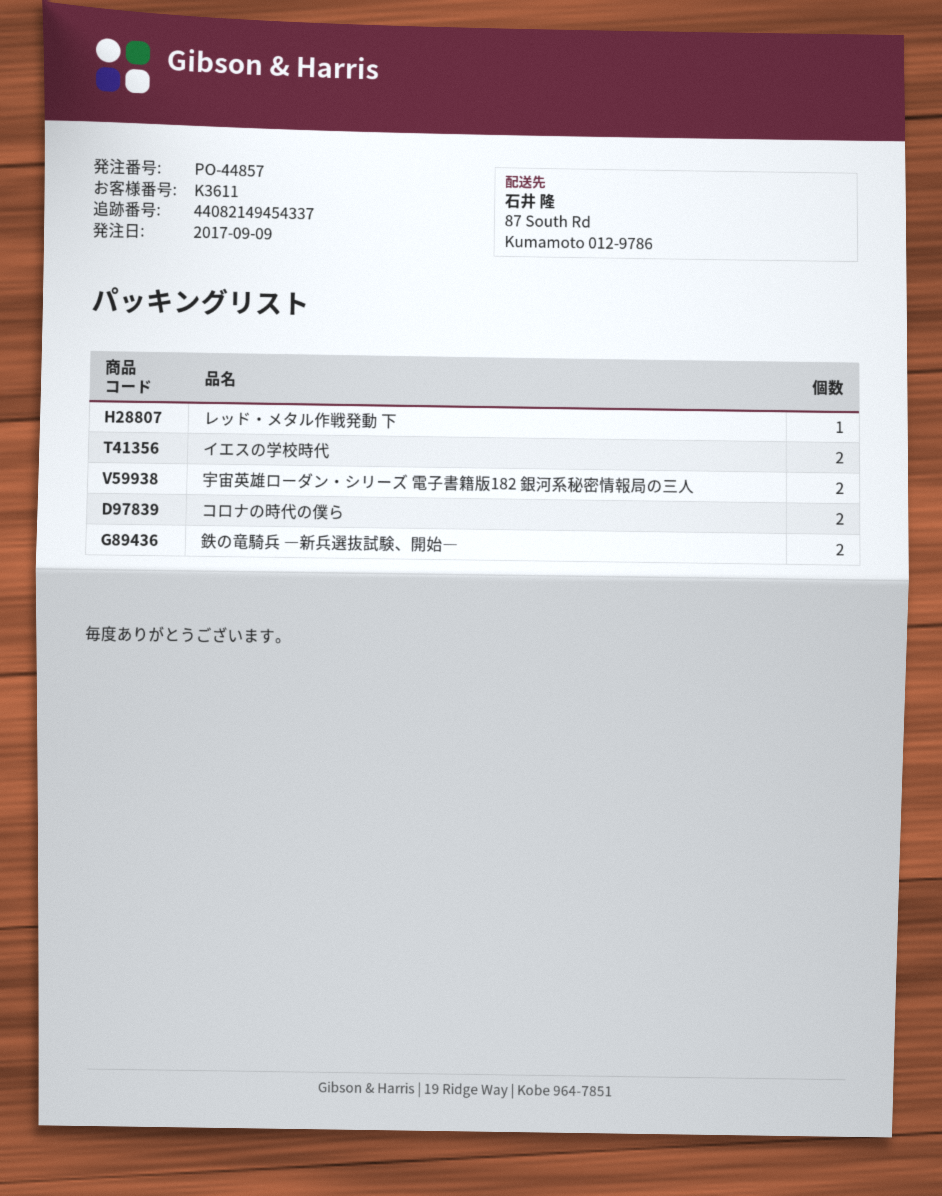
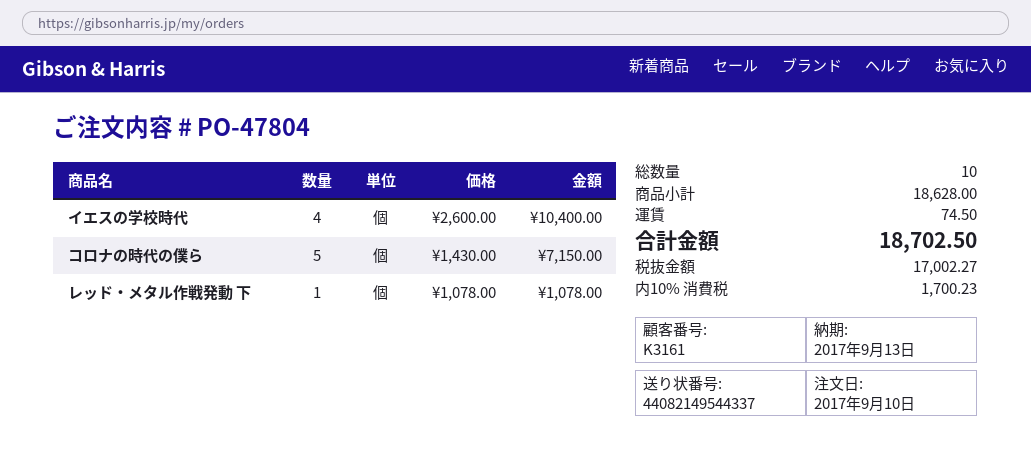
order number: PO-44857 -> PO-47804
order date: 2017-09-09 -> 2017-09-10
customer number: K3611 -> K3161
tracking number: 44082149454337 -> 44082149544337
イエスの学校時代: 2 -> 4
宇宙英雄ローダン・シリーズ 電子書籍版182 銀河系秘密情報局の三人: 2 -> none
コロナの時代の僕ら: 2 -> 5
鉄の竜騎兵 ―新兵選抜試験、開始―: 2 -> none

